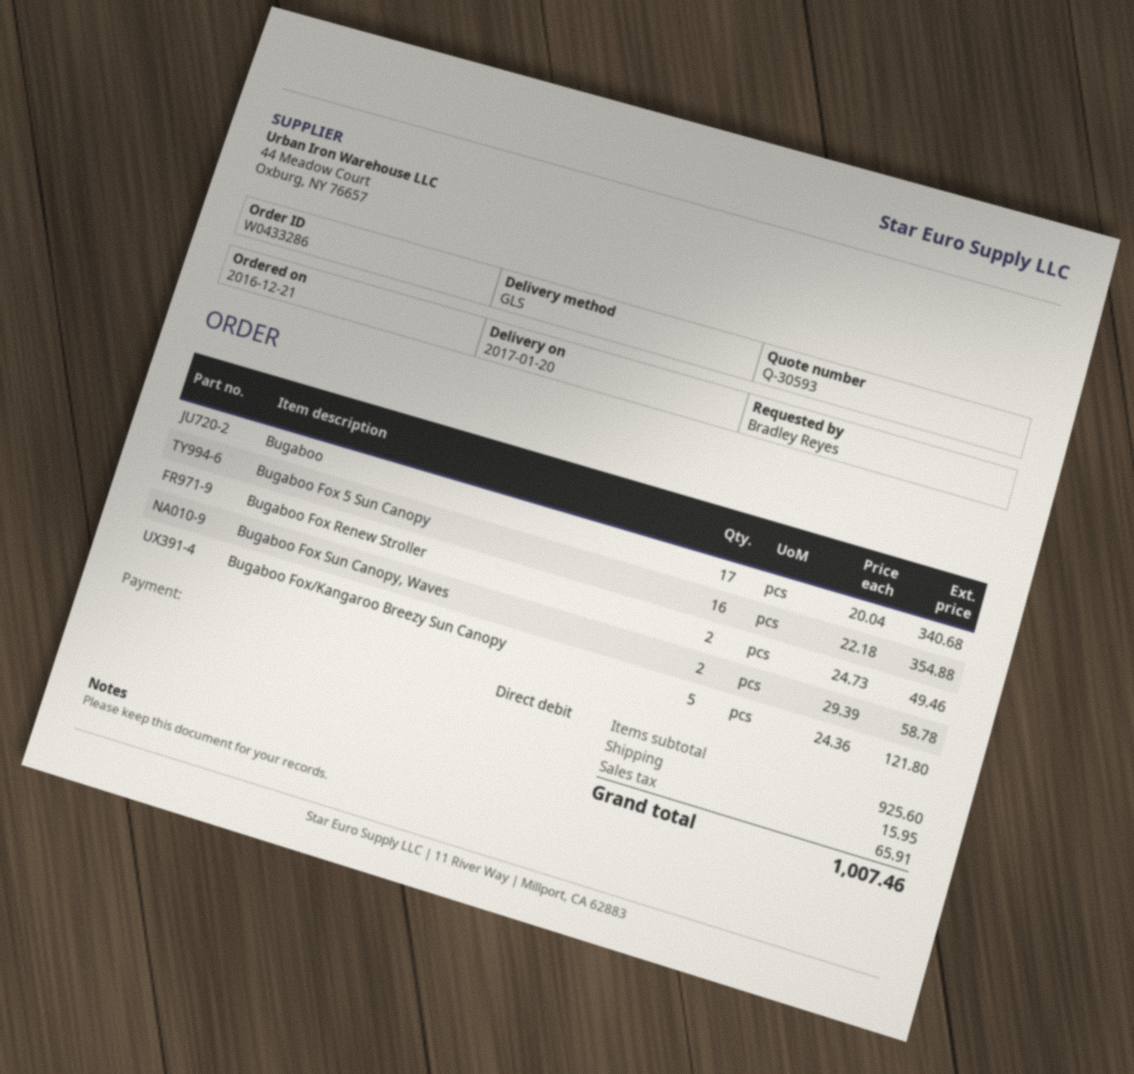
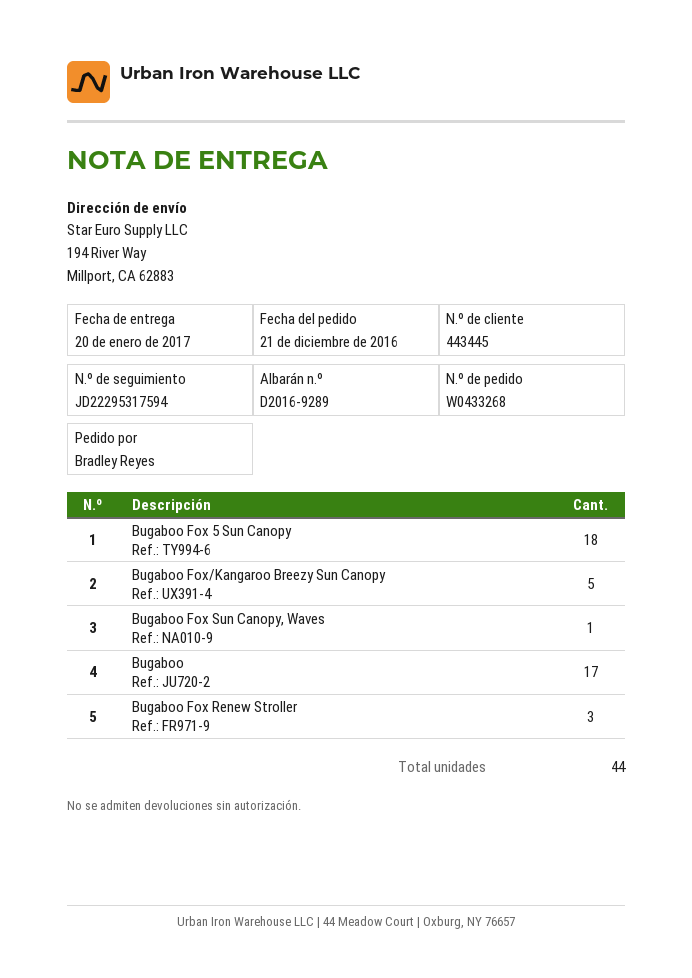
order number: W0433286 -> W0433268
Bugaboo Fox 5 Sun Canopy: 16 -> 18
Bugaboo Fox Renew Stroller: 2 -> 3
Bugaboo Fox Sun Canopy, Waves: 2 -> 1

